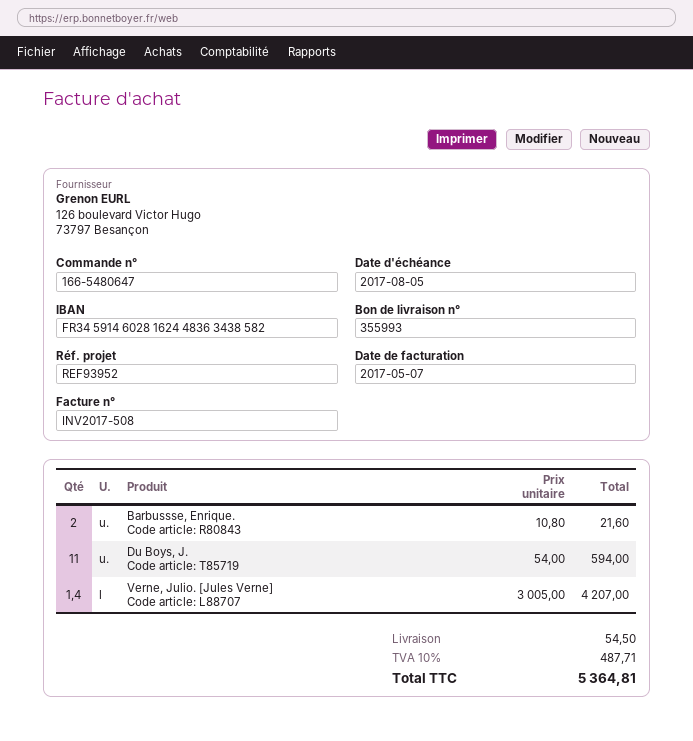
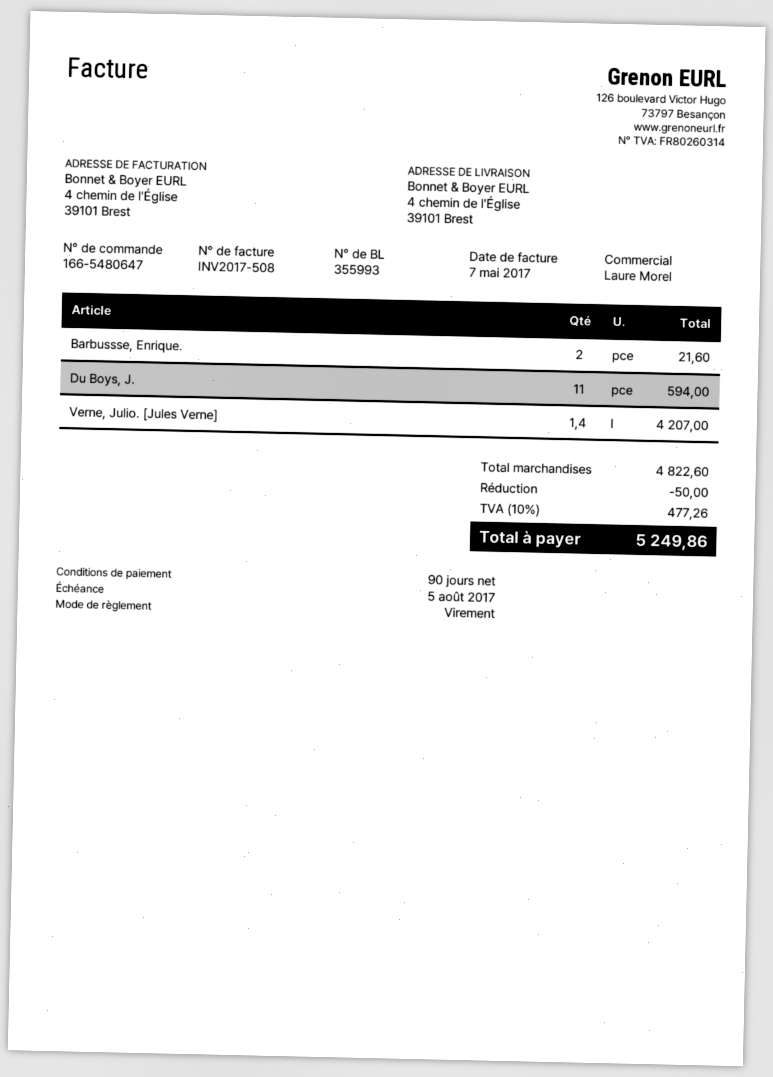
discount: none -> 50.00
shipping: 54.50 -> none
tax: 10% = 487.71 -> 10% = 477.26
total: 5364.81 -> 5249.86

